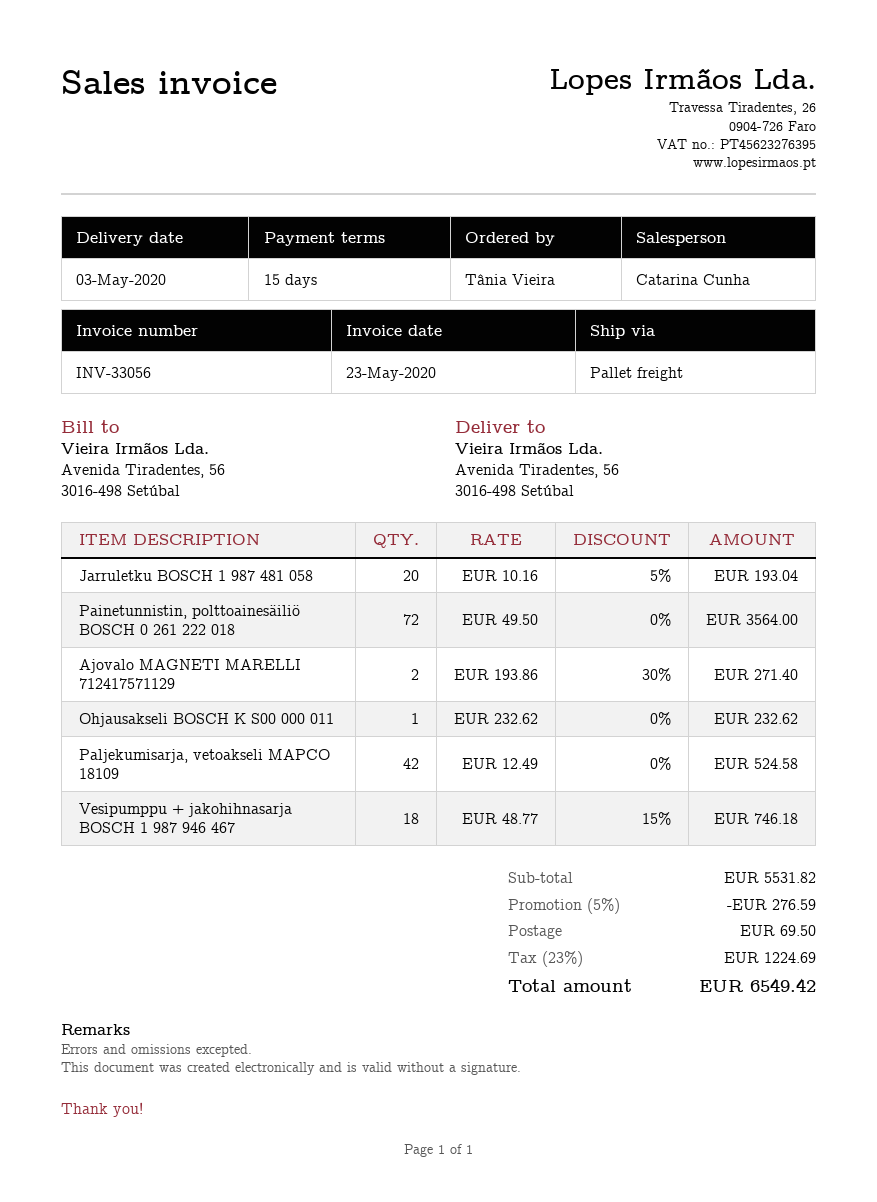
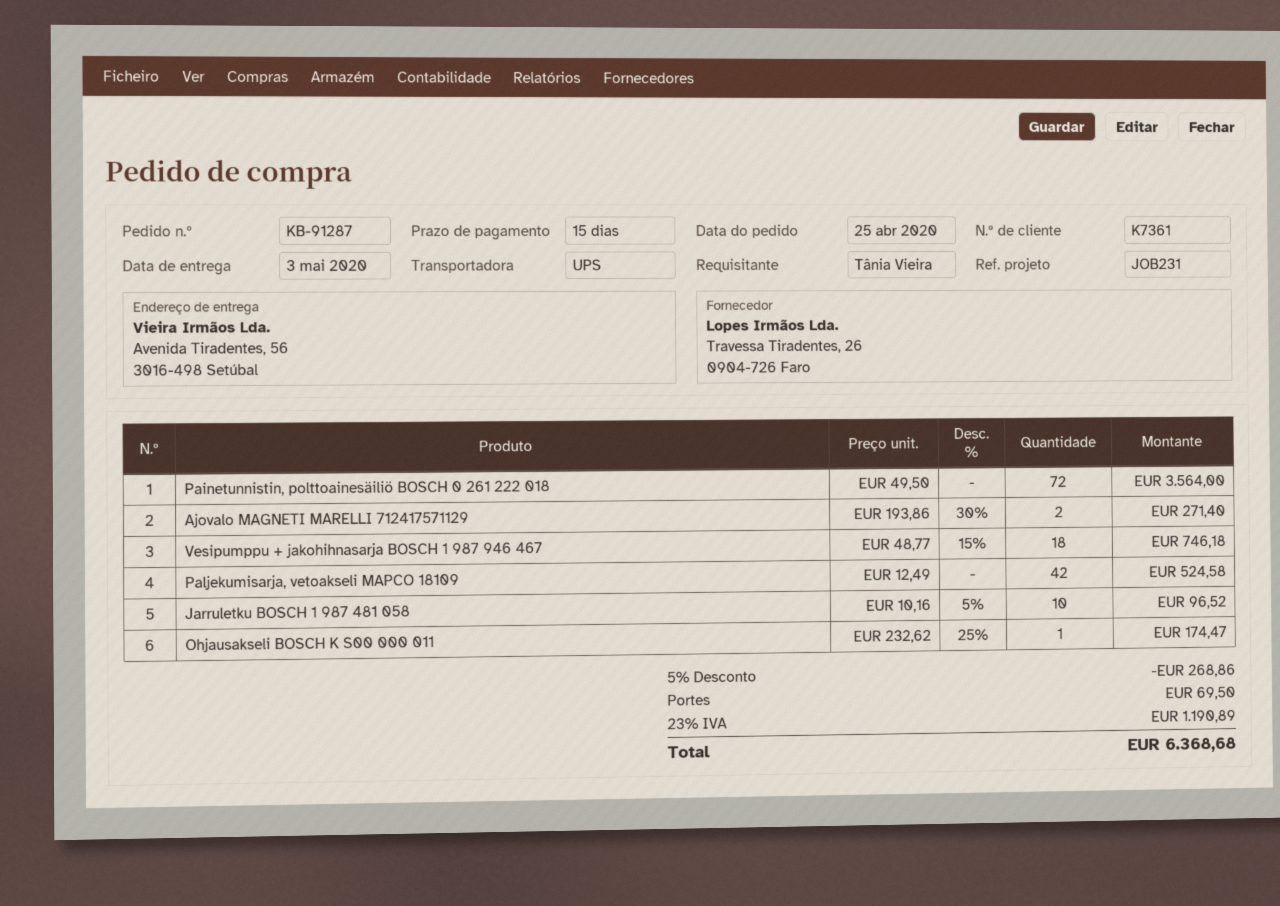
shipping method: pallet freight -> UPS
Jarruletku BOSCH 1 987 481 058: 20 x 10.16 - 5% = 193.04 -> 10 x 10.16 - 5% = 96.52
Ohjausakseli BOSCH K S00 000 011: 1 x 232.62 = 232.62 -> 1 x 232.62 - 25% = 174.47
discount: 5% = 276.59 -> 5% = 268.86
tax: 23% = 1224.69 -> 23% = 1190.89
total: 6549.42 -> 6368.68

